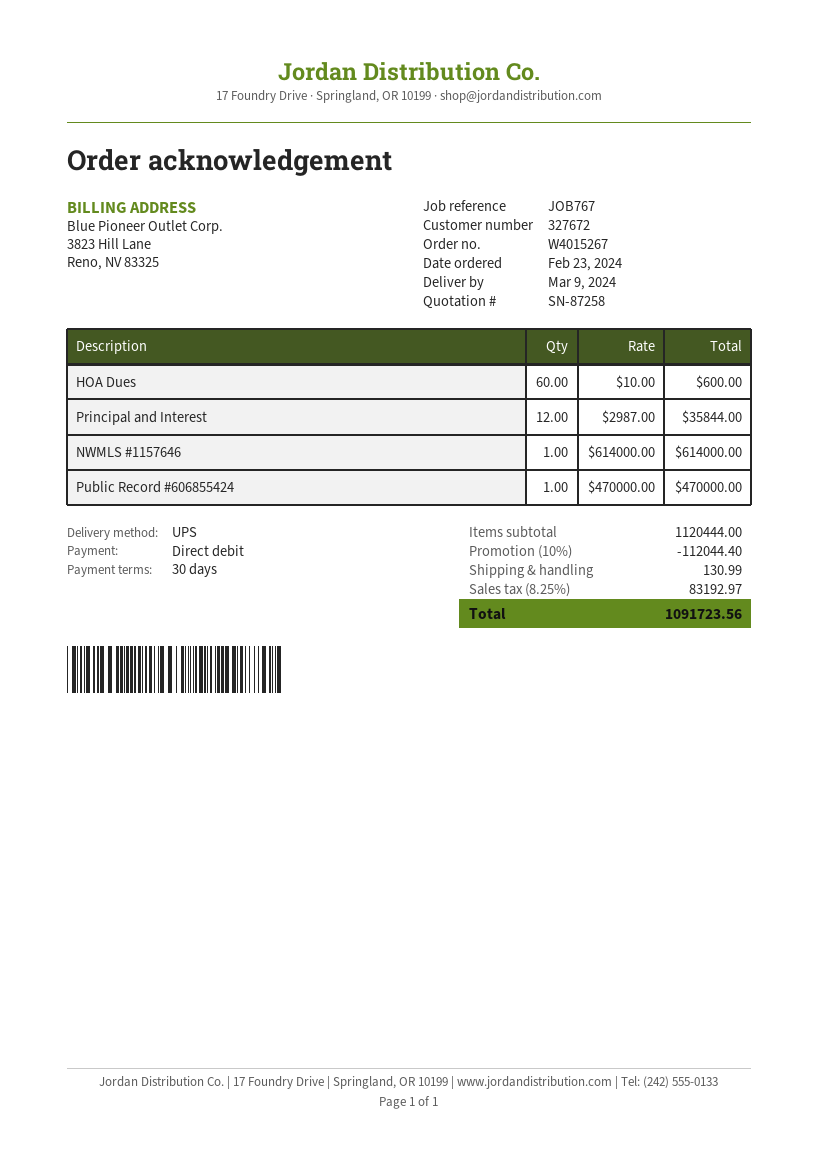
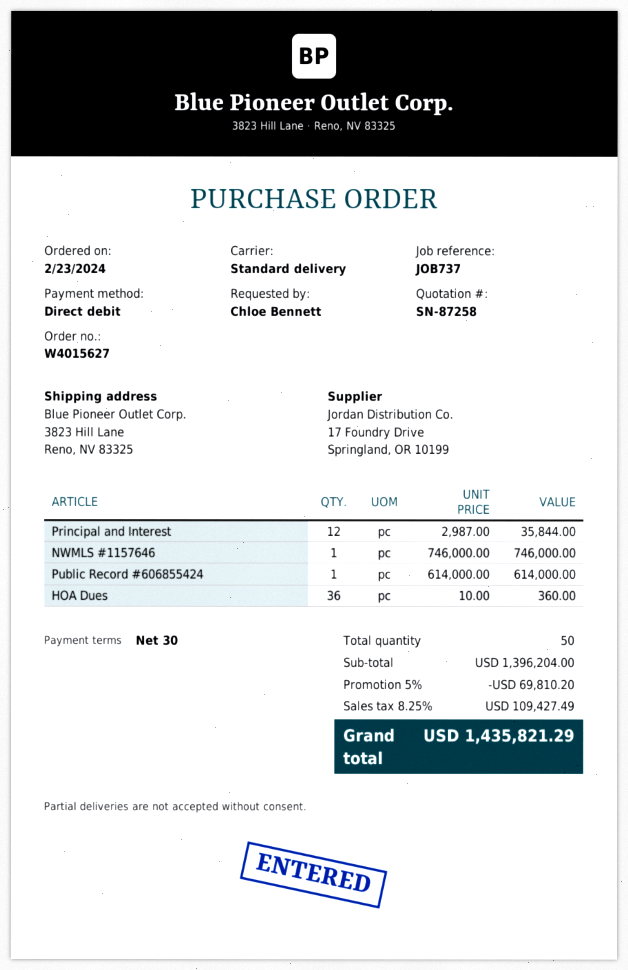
order number: W4015267 -> W4015627
reference: JOB767 -> JOB737
shipping method: UPS -> standard
HOA Dues: 60 x 10.00 = 600.00 -> 36 x 10.00 = 360.00
NWMLS #1157646: 1 x 614000.00 = 614000.00 -> 1 x 746000.00 = 746000.00
Public Record #606855424: 1 x 470000.00 = 470000.00 -> 1 x 614000.00 = 614000.00
subtotal: 1120444.00 -> 1396204.00
discount: 10% = 112044.40 -> 5% = 69810.20
shipping: 130.99 -> none
tax: 8.25% = 83192.97 -> 8.25% = 109427.49
total: 1091723.56 -> 1435821.29

